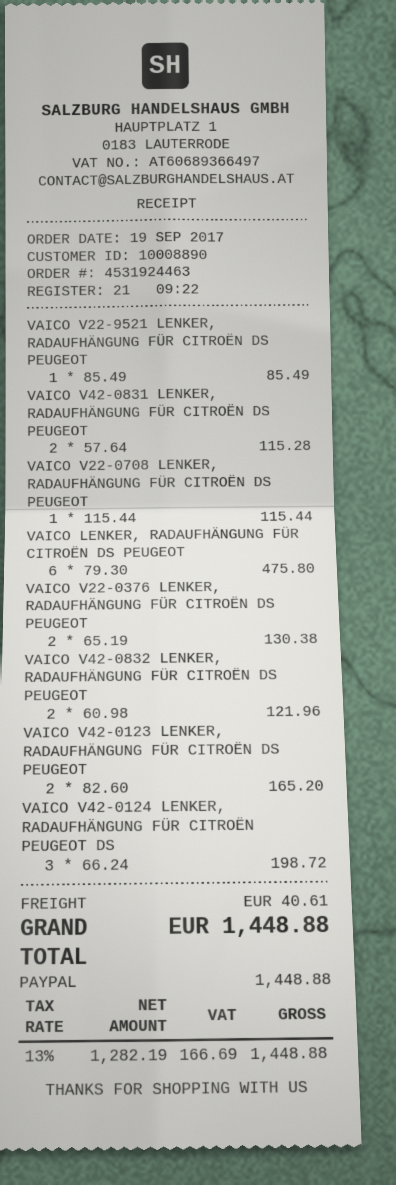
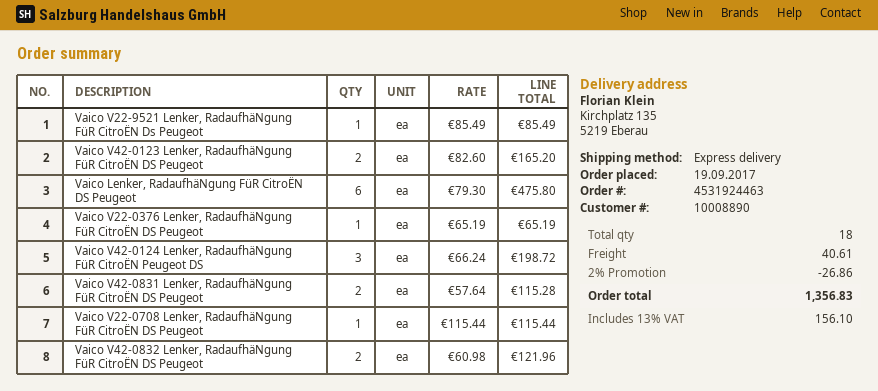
VAICO V22-0376 LENKER, RADAUFHÄNGUNG FÜR CITROËN DS PEUGEOT: 2 x 65.19 = 130.38 -> 1 x 65.19 = 65.19
discount: none -> 2% = 26.86
tax: 13% = 166.69 -> 13% = 156.10
total: 1448.88 -> 1356.83

